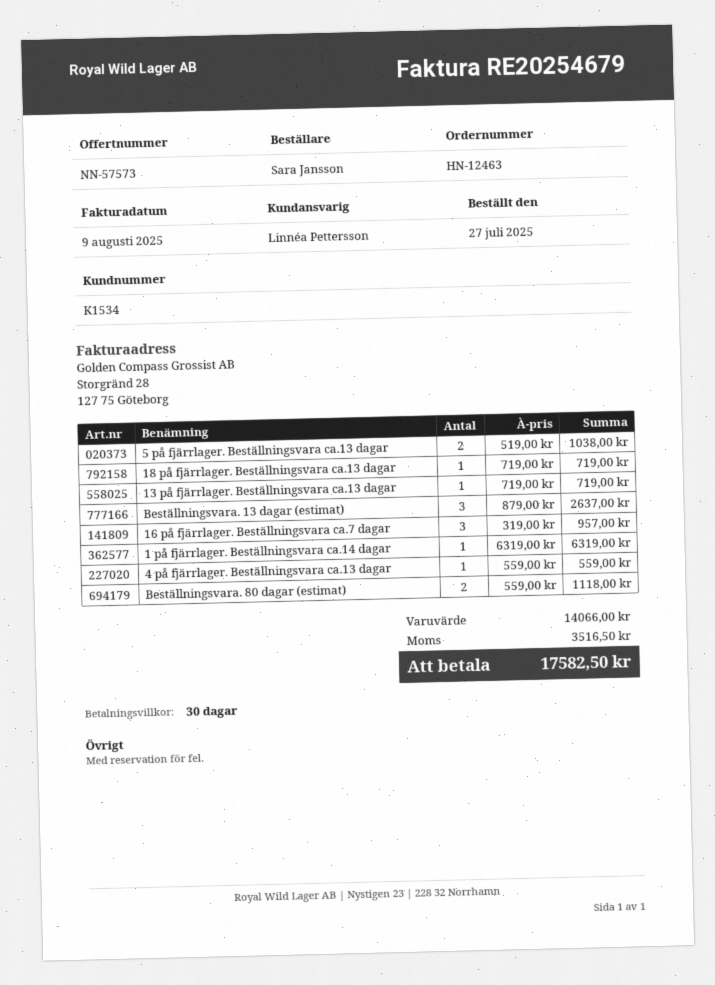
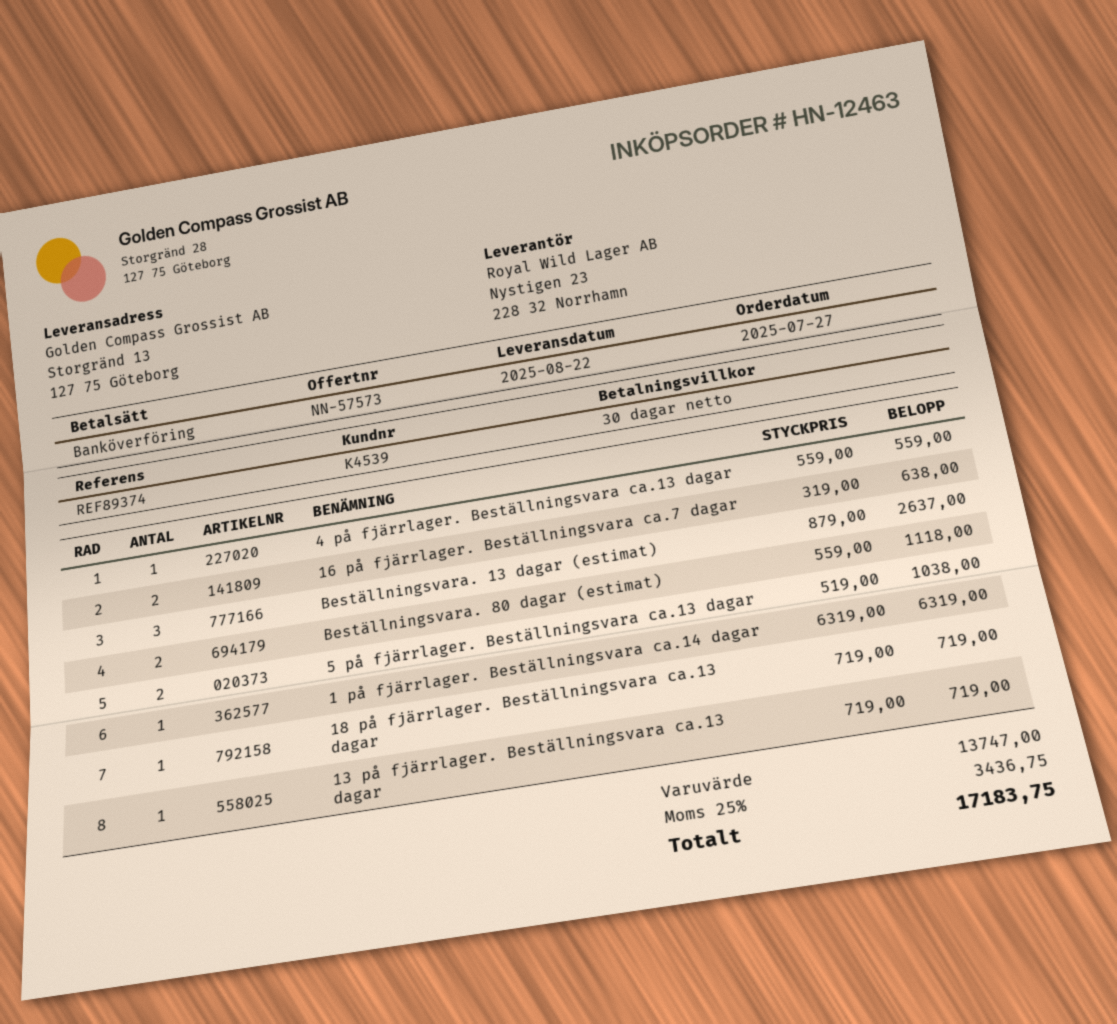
customer number: K1534 -> K4539
16 på fjärrlager. Beställningsvara ca.7 dagar: 3 x 319.00 = 957.00 -> 2 x 319.00 = 638.00
subtotal: 14066.00 -> 13747.00
tax: 3516.50 -> 3436.75
total: 17582.50 -> 17183.75

